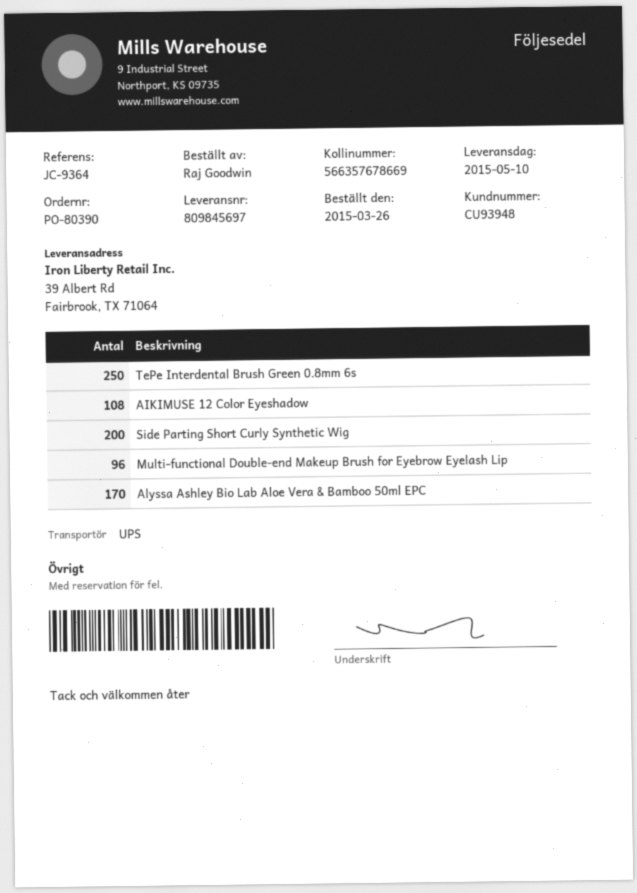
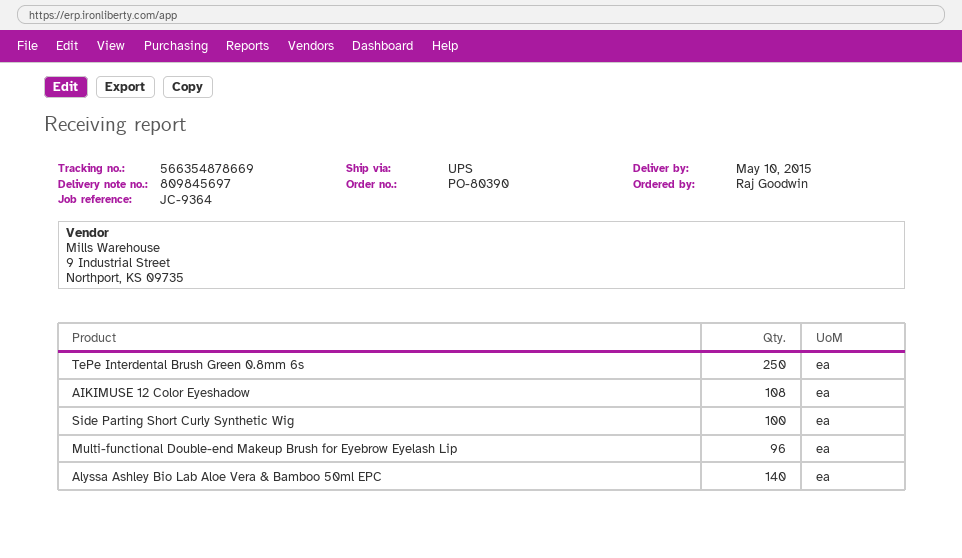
tracking number: 566357678669 -> 566354878669
Side Parting Short Curly Synthetic Wig: 200 -> 100
Alyssa Ashley Bio Lab Aloe Vera & Bamboo 50ml EPC: 170 -> 140

